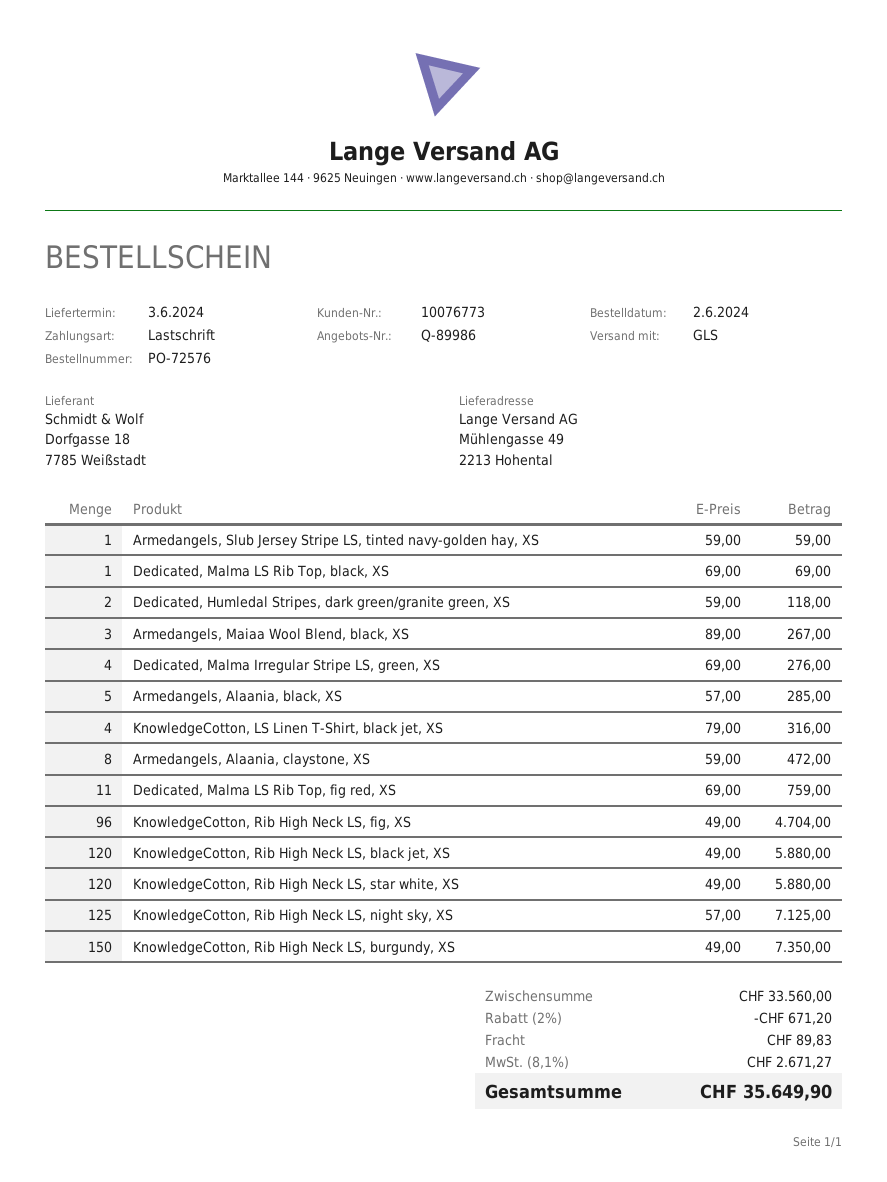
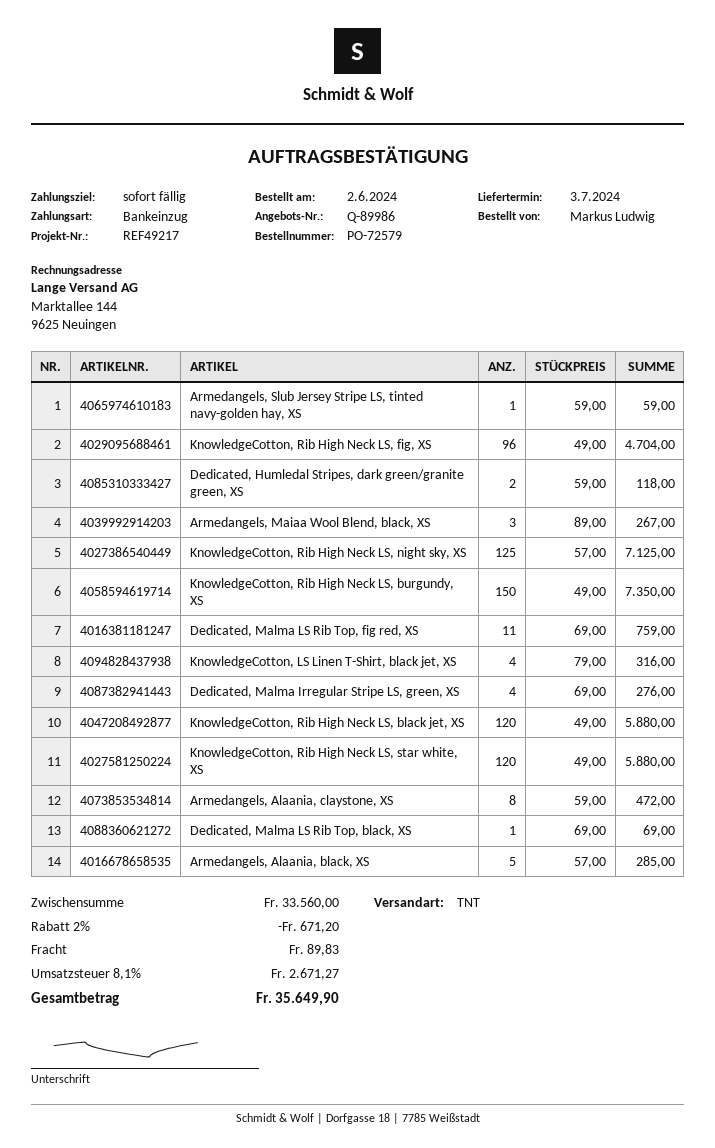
order number: PO-72576 -> PO-72579
delivery date: 2024-06-03 -> 2024-07-03
shipping method: GLS -> TNT

